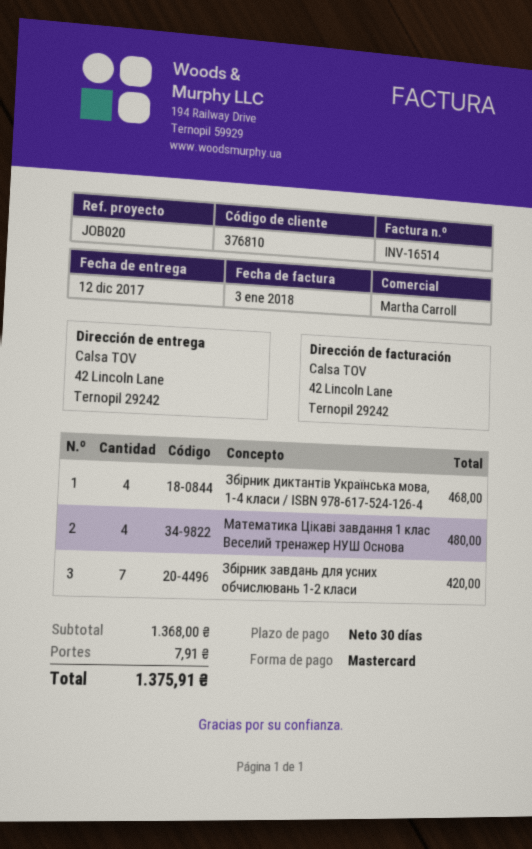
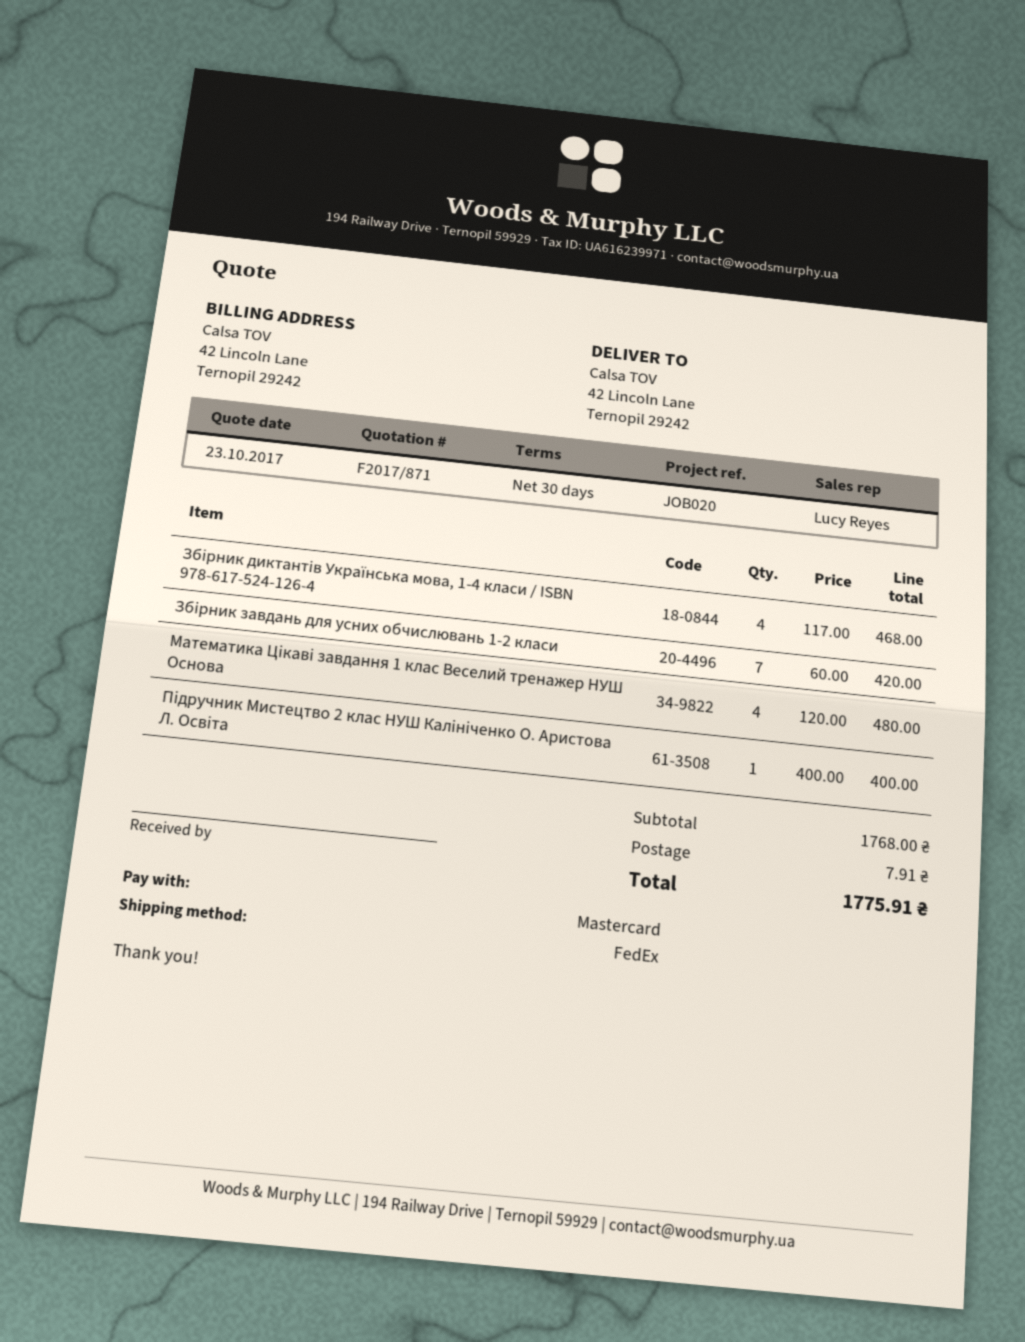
sales rep: Martha Carroll -> Lucy Reyes
Підручник Мистецтво 2 клас НУШ Калініченко О. Аристова Л. Освіта: none -> 1 for 400.00
subtotal: 1368.00 -> 1768.00
total: 1375.91 -> 1775.91

